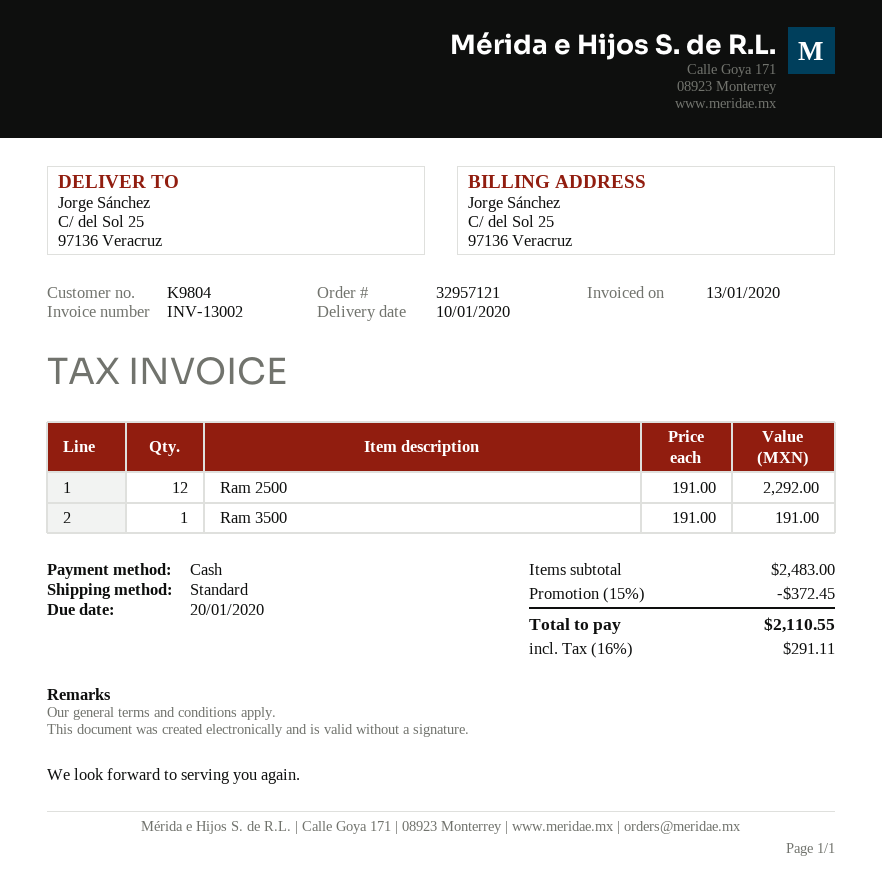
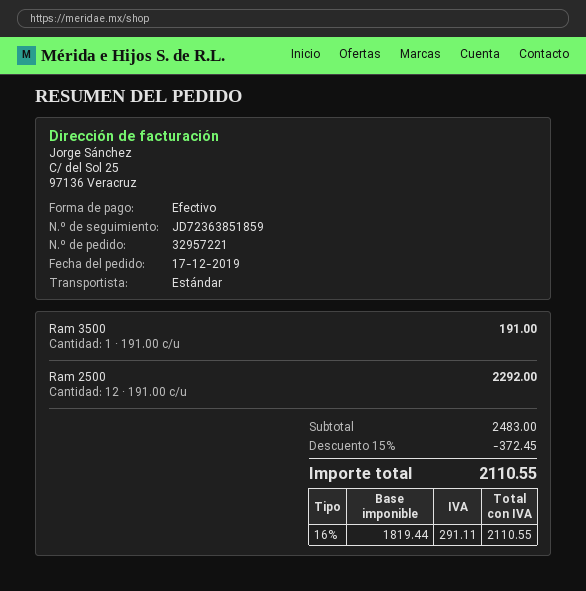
order number: 32957121 -> 32957221

